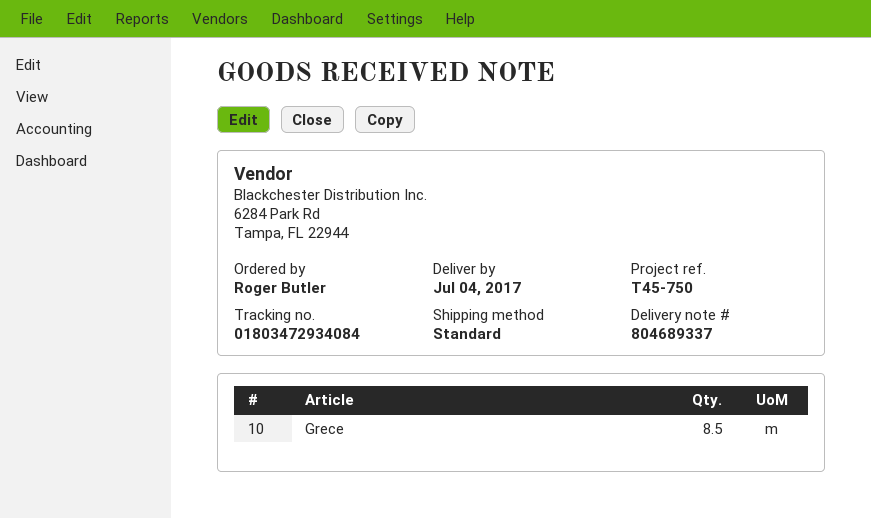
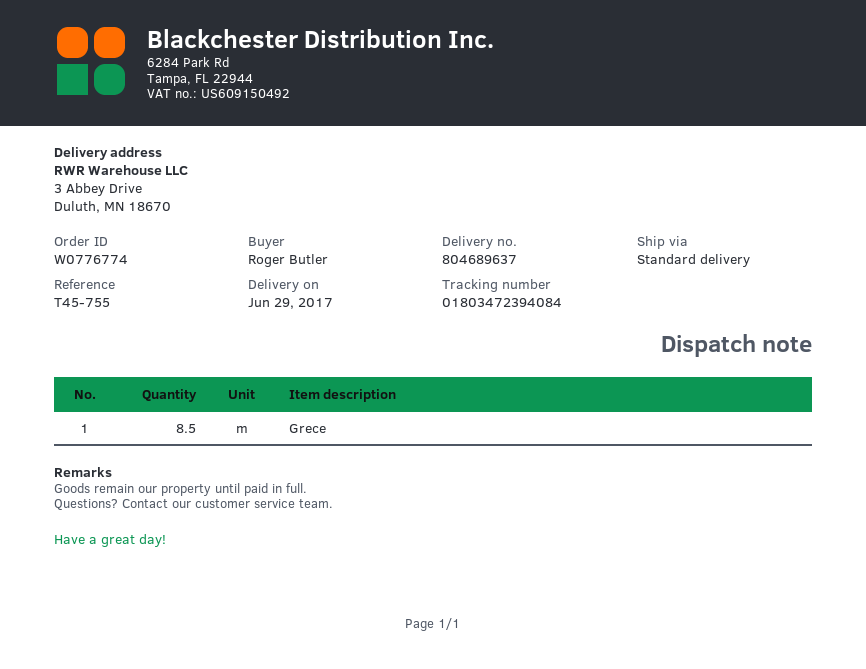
delivery note number: 804689337 -> 804689637
delivery date: 2017-07-04 -> 2017-06-29
reference: T45-750 -> T45-755
tracking number: 01803472934084 -> 01803472394084

